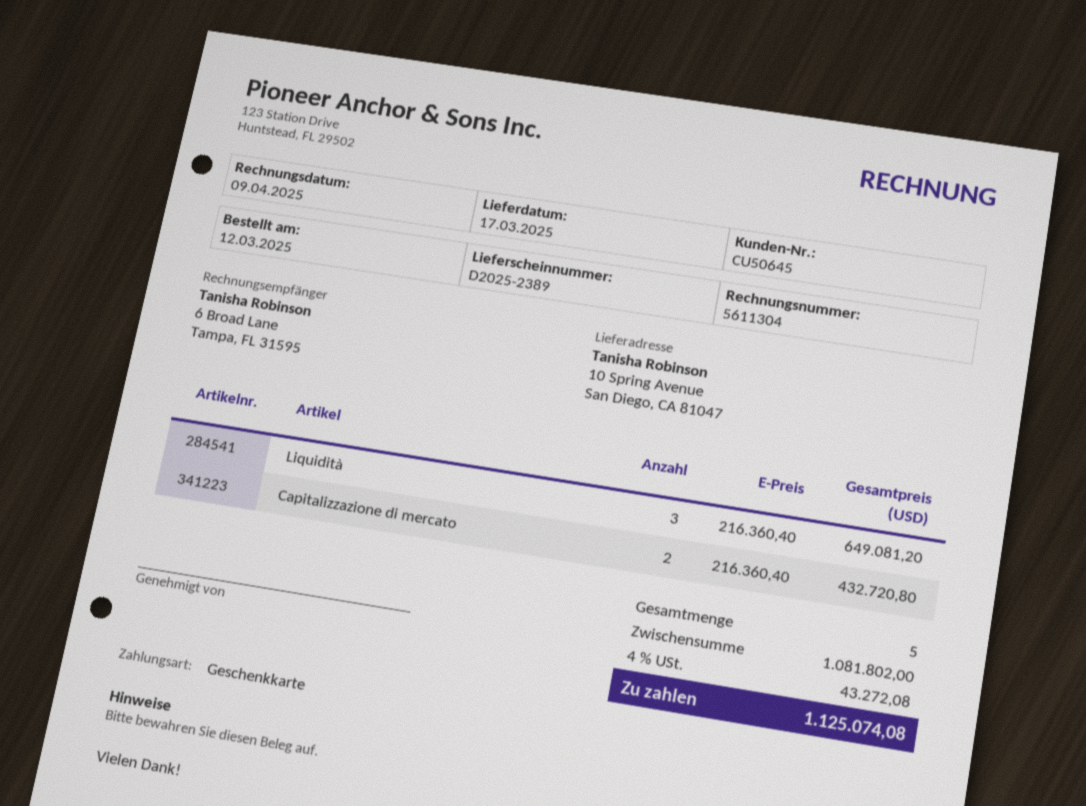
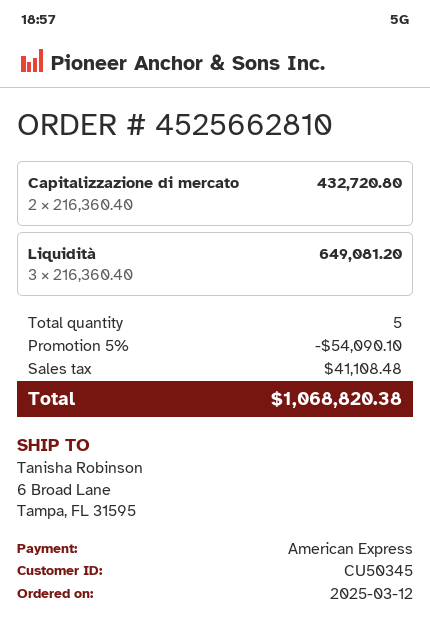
customer number: CU50645 -> CU50345
payment method: gift card -> American Express
ship to: 10 Spring Avenue, San Diego, CA 81047 -> 6 Broad Lane, Tampa, FL 31595
discount: none -> 5% = 54090.10
tax: 43272.08 -> 41108.48
total: 1125074.08 -> 1068820.38

